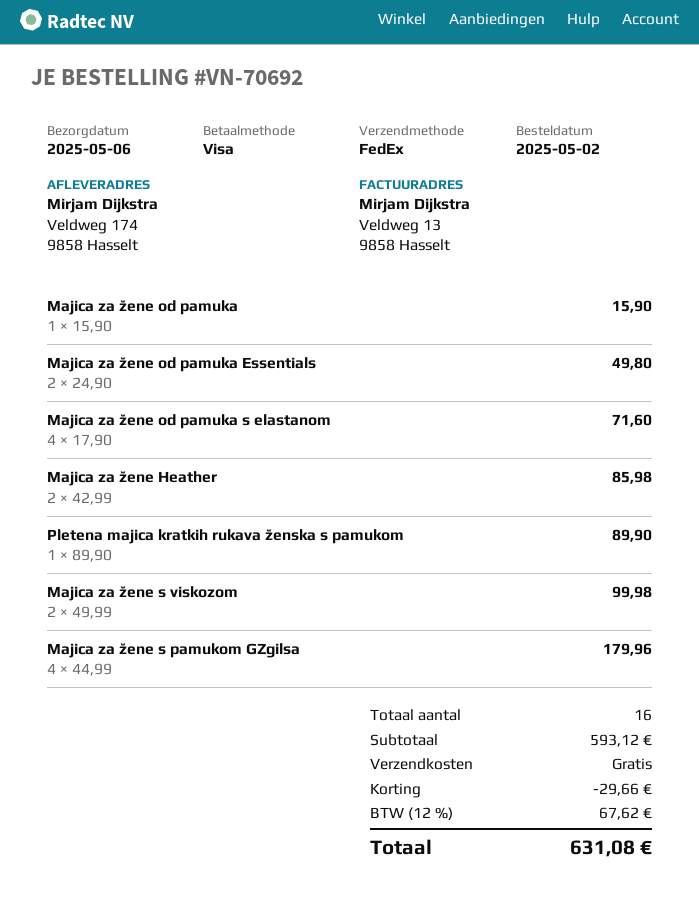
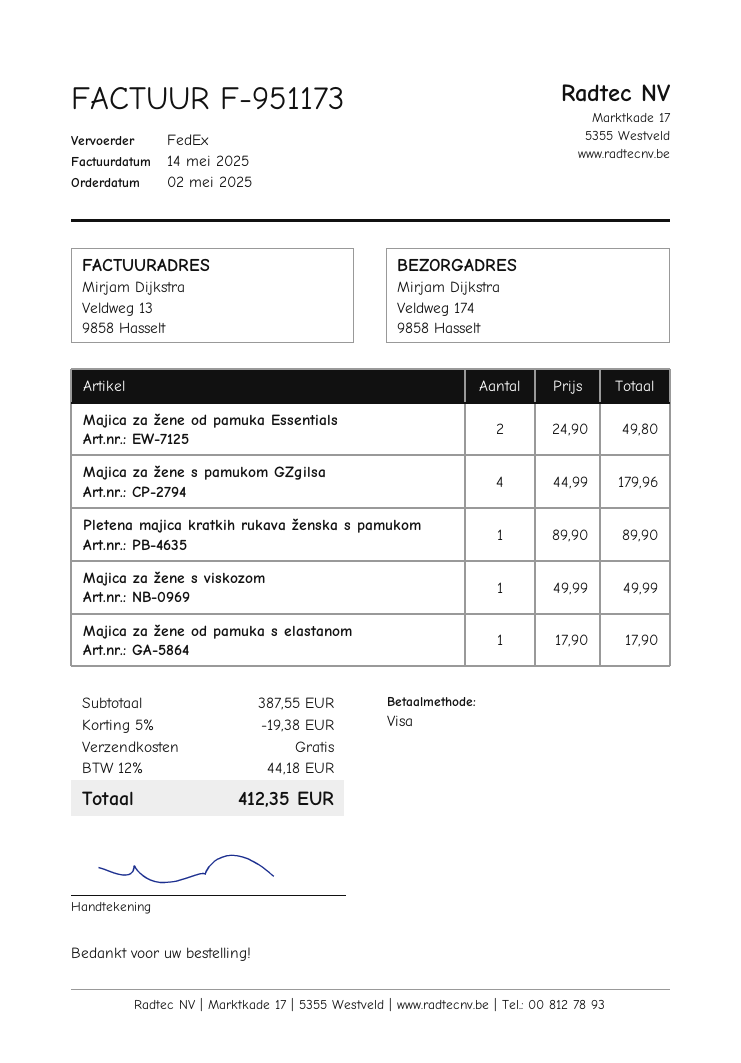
Majica za žene od pamuka: 1 x 15.90 = 15.90 -> none
Majica za žene od pamuka s elastanom: 4 x 17.90 = 71.60 -> 1 x 17.90 = 17.90
Majica za žene Heather: 2 x 42.99 = 85.98 -> none
Majica za žene s viskozom: 2 x 49.99 = 99.98 -> 1 x 49.99 = 49.99
subtotal: 593.12 -> 387.55
discount: 29.66 -> 19.38
tax: 12% = 67.62 -> 12% = 44.18
total: 631.08 -> 412.35

